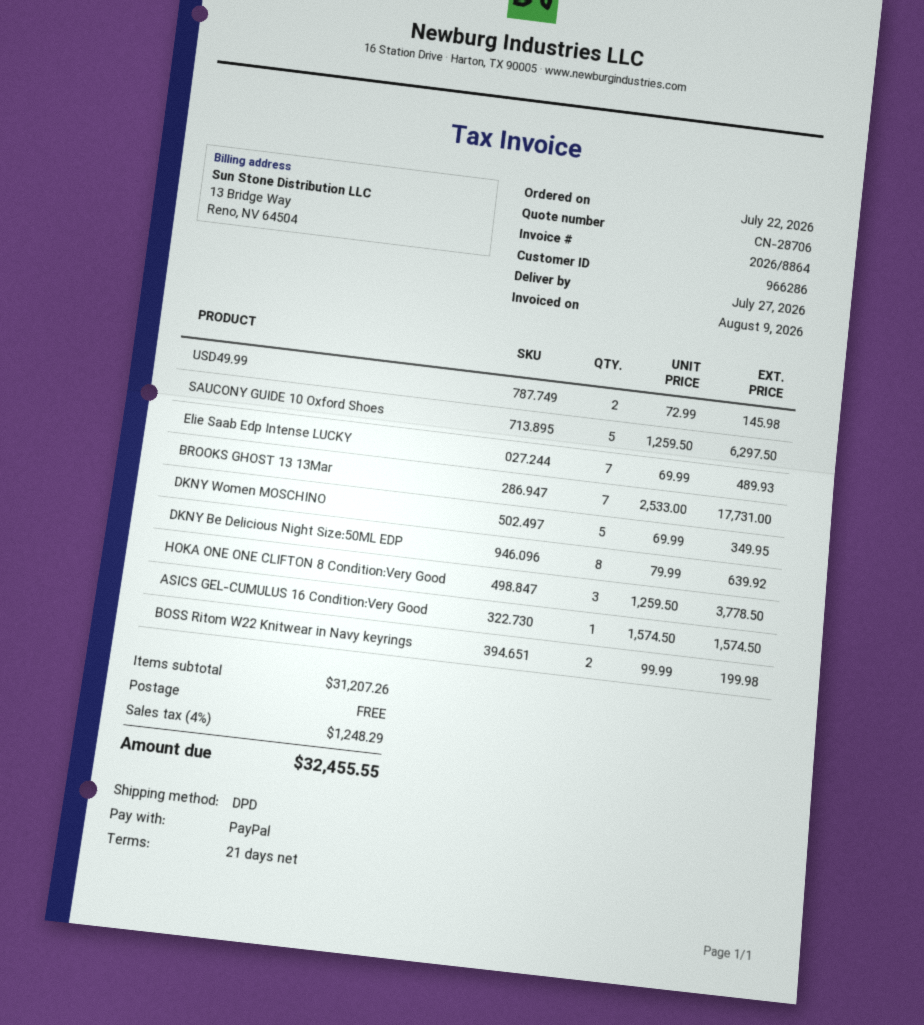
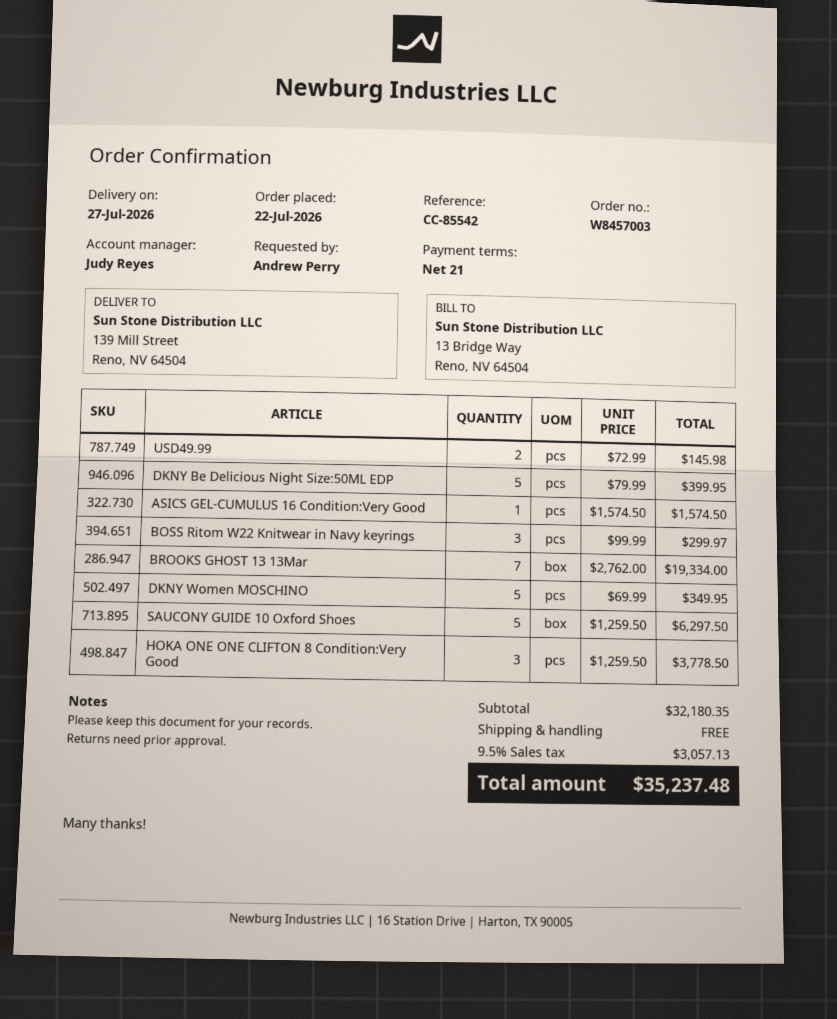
Elie Saab Edp Intense LUCKY: 7 x 69.99 = 489.93 -> none
BROOKS GHOST 13 13Mar: 7 x 2533.00 = 17731.00 -> 7 x 2762.00 = 19334.00
DKNY Be Delicious Night Size:50ML EDP: 8 x 79.99 = 639.92 -> 5 x 79.99 = 399.95
BOSS Ritom W22 Knitwear in Navy keyrings: 2 x 99.99 = 199.98 -> 3 x 99.99 = 299.97
subtotal: 31207.26 -> 32180.35
tax: 4% = 1248.29 -> 9.5% = 3057.13
total: 32455.55 -> 35237.48

